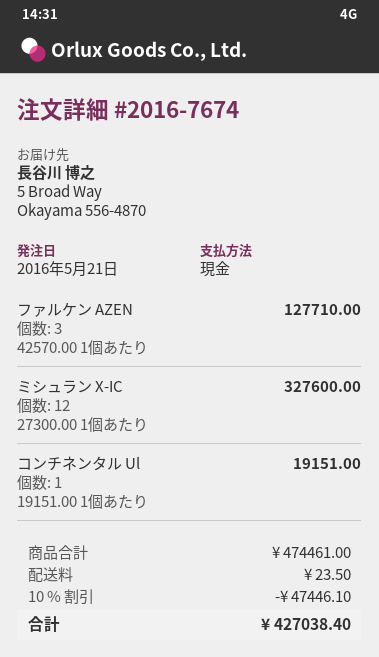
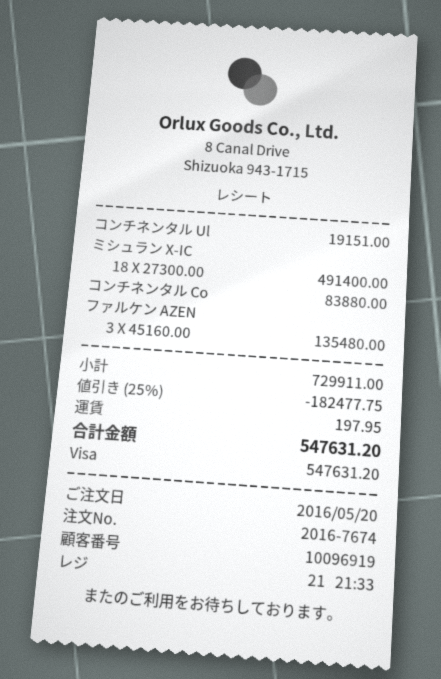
order date: 2016-05-21 -> 2016-05-20
payment method: cash -> Visa
ファルケン AZEN: 3 x 42570.00 = 127710.00 -> 3 x 45160.00 = 135480.00
ミシュラン X-IC: 12 x 27300.00 = 327600.00 -> 18 x 27300.00 = 491400.00
コンチネンタル Co: none -> 1 x 83880.00 = 83880.00
subtotal: 474461.00 -> 729911.00
discount: 10% = 47446.10 -> 25% = 182477.75
shipping: 23.50 -> 197.95
total: 427038.40 -> 547631.20

